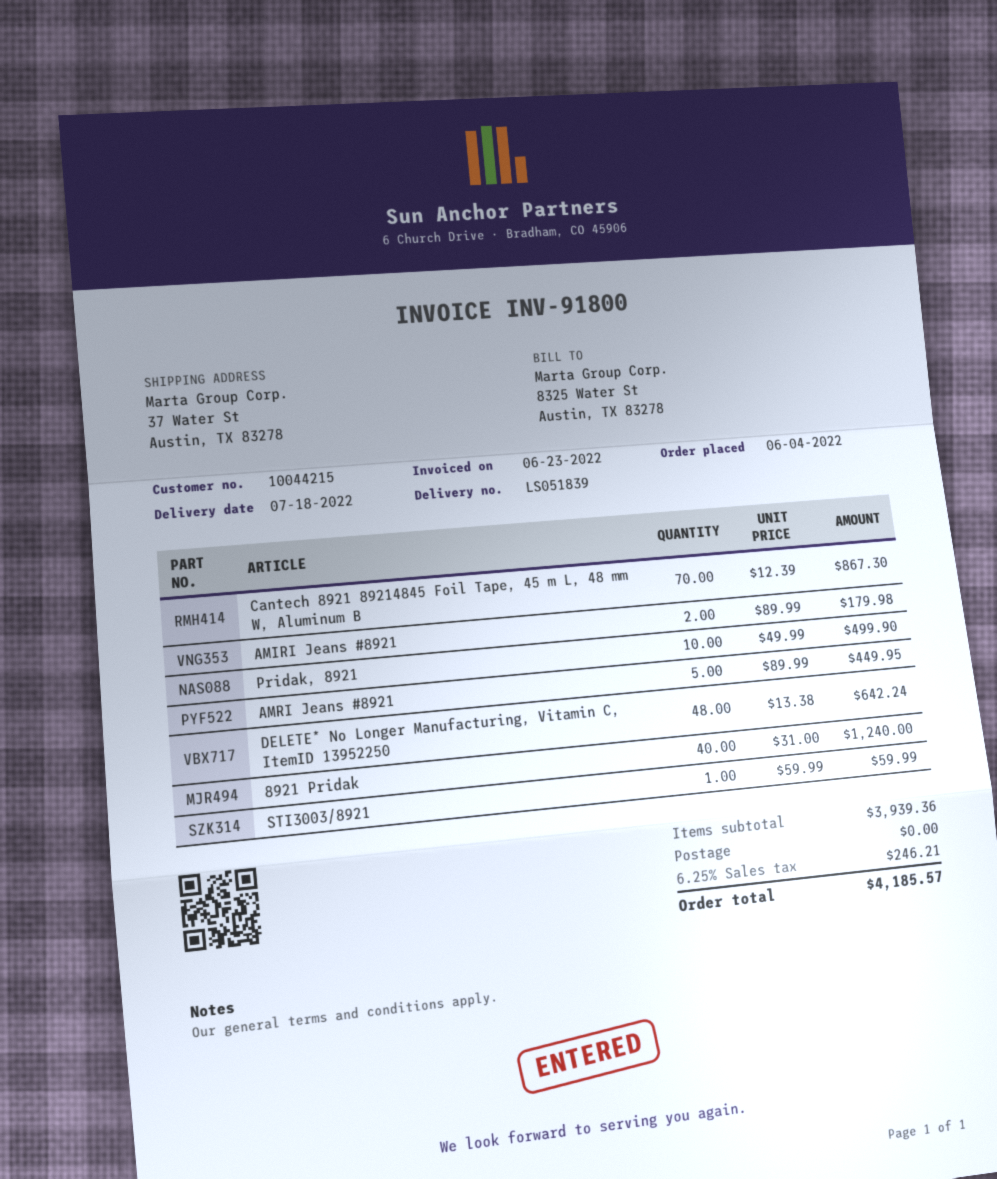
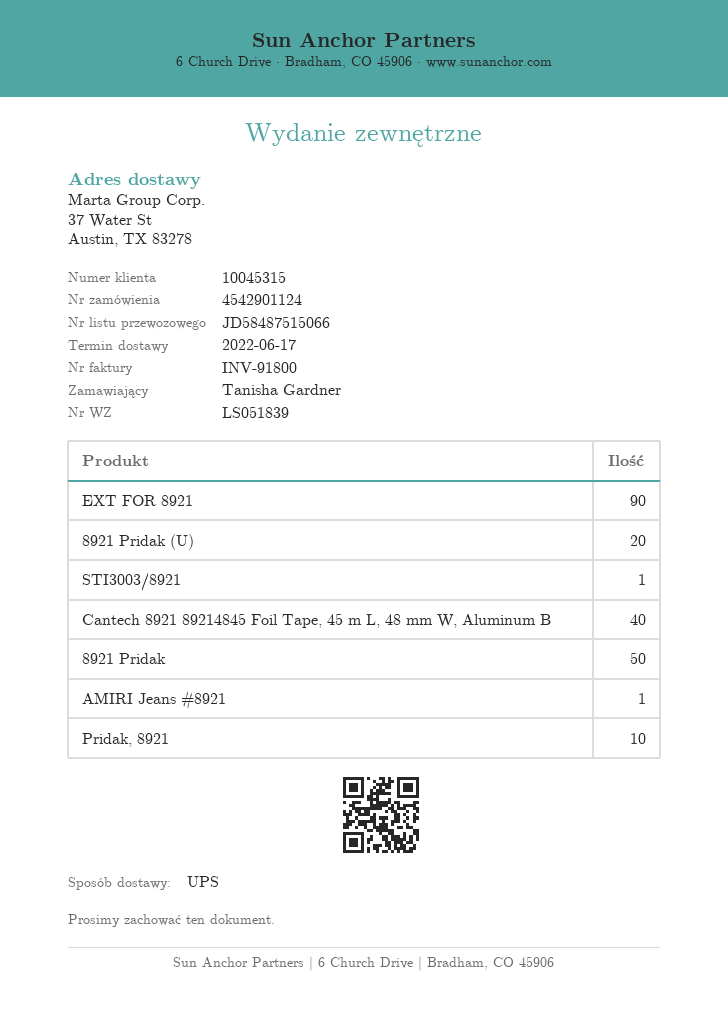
delivery date: 2022-07-18 -> 2022-06-17
customer number: 10044215 -> 10045315
Cantech 8921 89214845 Foil Tape, 45 m L, 48 mm W, Aluminum B: 70 -> 40
AMIRI Jeans #8921: 2 -> 1
AMRI Jeans #8921: 5 -> none
DELETE* No Longer Manufacturing, Vitamin C, ItemID 13952250: 48 -> none
8921 Pridak: 40 -> 50
EXT FOR 8921: none -> 90
8921 Pridak (U): none -> 20

